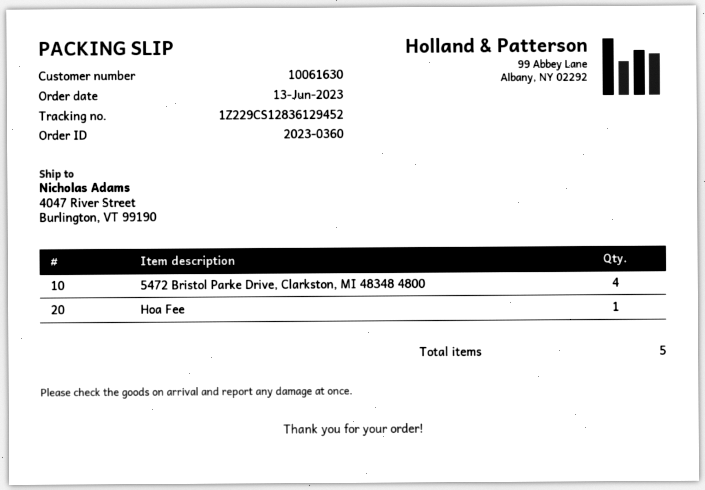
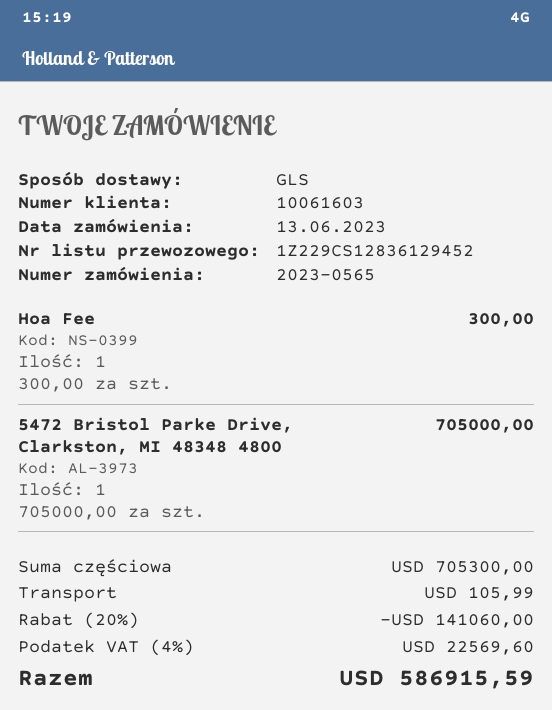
order number: 2023-0360 -> 2023-0565
customer number: 10061630 -> 10061603
5472 Bristol Parke Drive, Clarkston, MI 48348 4800: 4 -> 1

